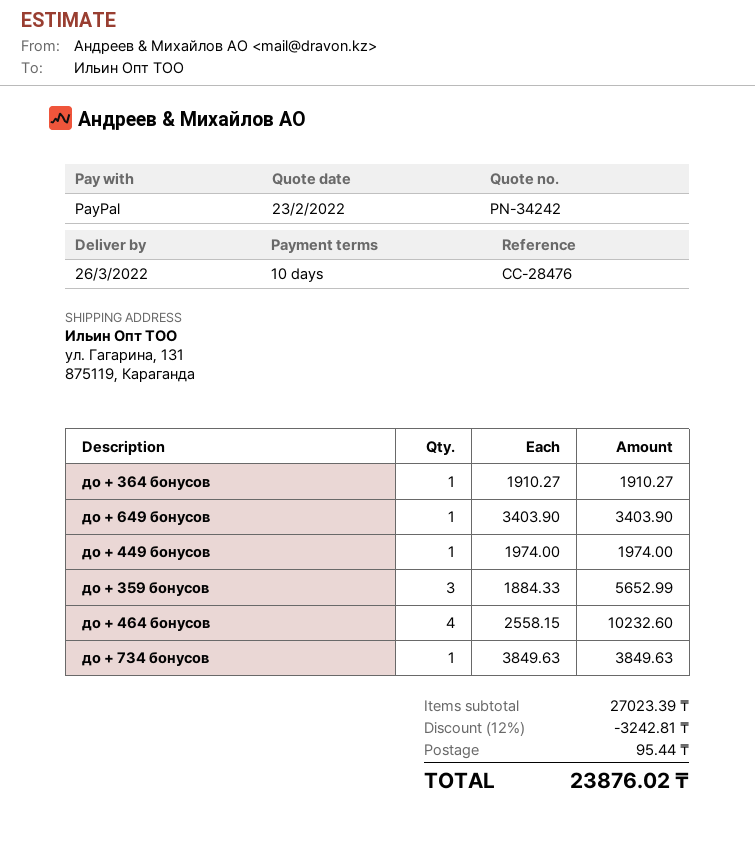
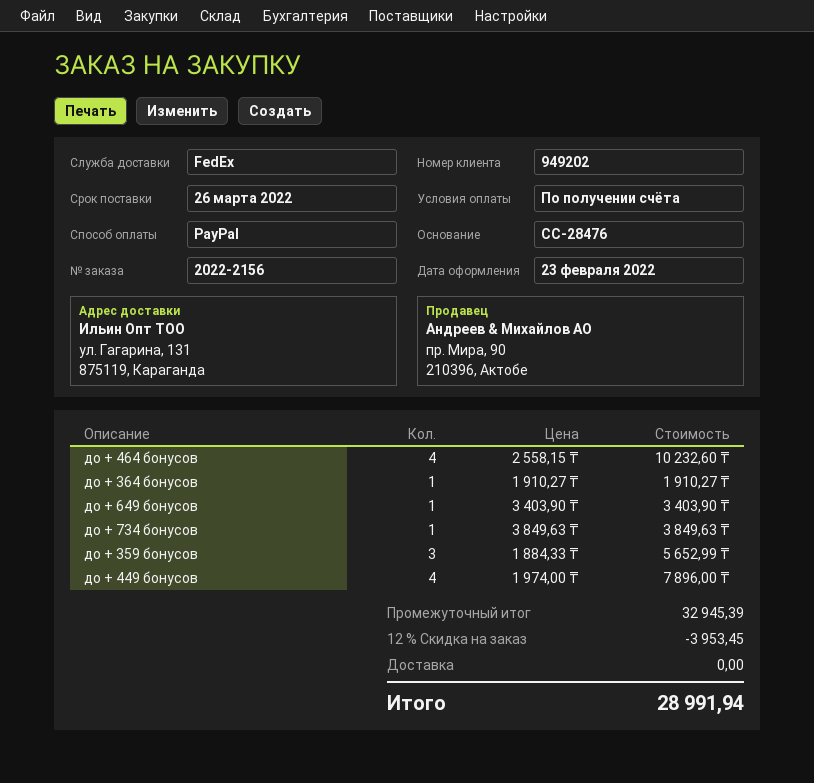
payment terms: 10 days -> on receipt
до + 449 бонусов: 1 x 1974.00 = 1974.00 -> 4 x 1974.00 = 7896.00
subtotal: 27023.39 -> 32945.39
discount: 12% = 3242.81 -> 12% = 3953.45
shipping: 95.44 -> 0.00
total: 23876.02 -> 28991.94

